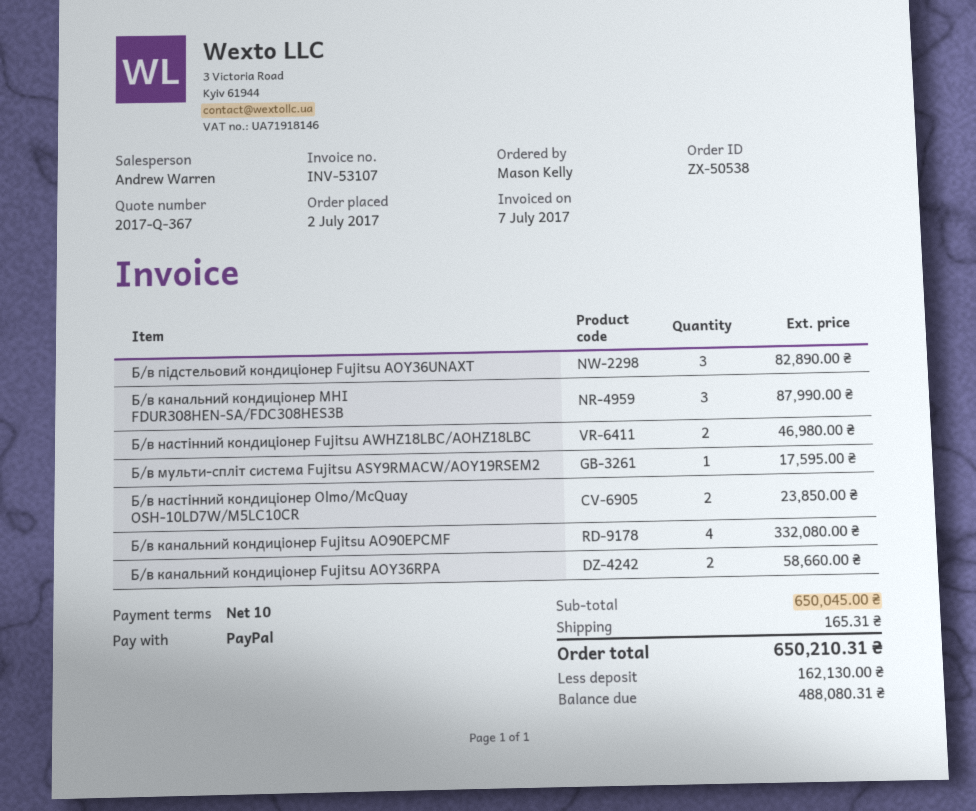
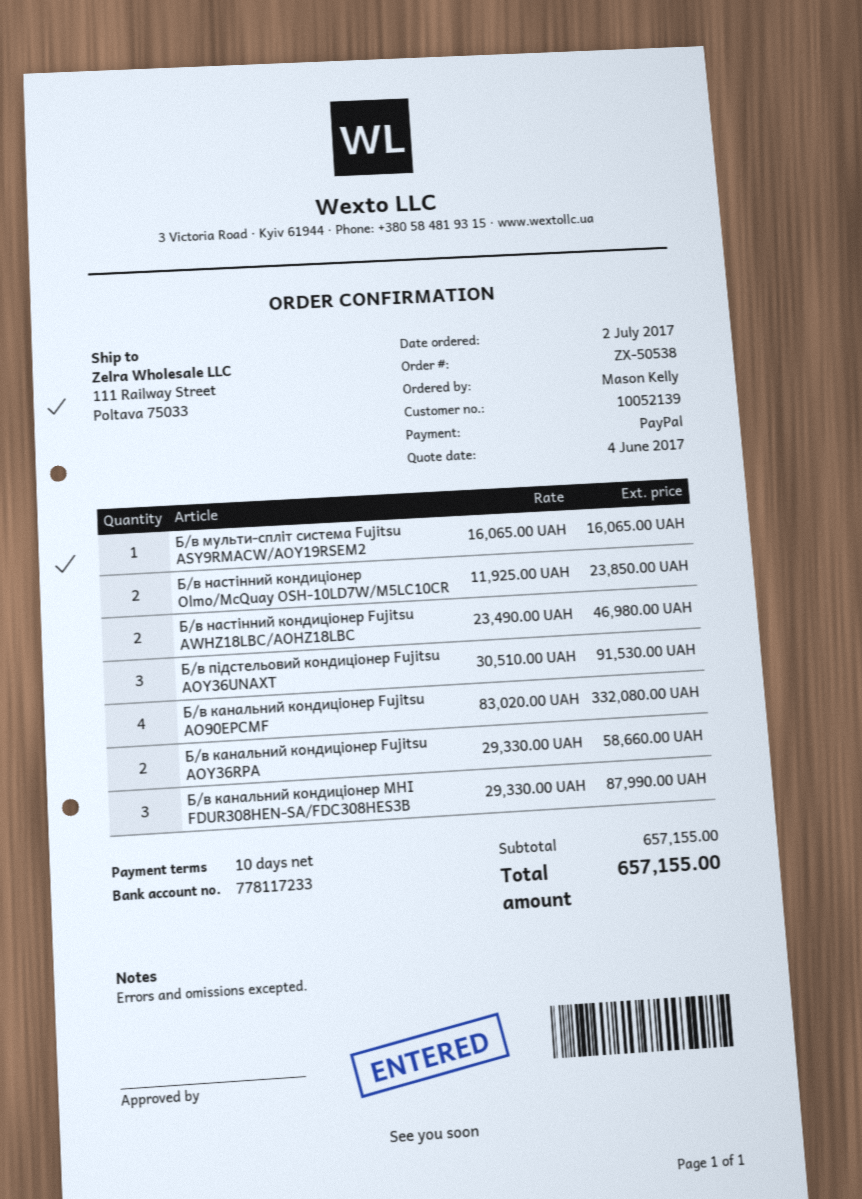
Б/в підстельовий кондиціонер Fujitsu AOY36UNAXT: 3 for 82890.00 -> 3 for 91530.00
Б/в мульти-спліт система Fujitsu ASY9RMACW/AOY19RSEM2: 1 for 17595.00 -> 1 for 16065.00
subtotal: 650045.00 -> 657155.00
shipping: 165.31 -> none
total: 650210.31 -> 657155.00

